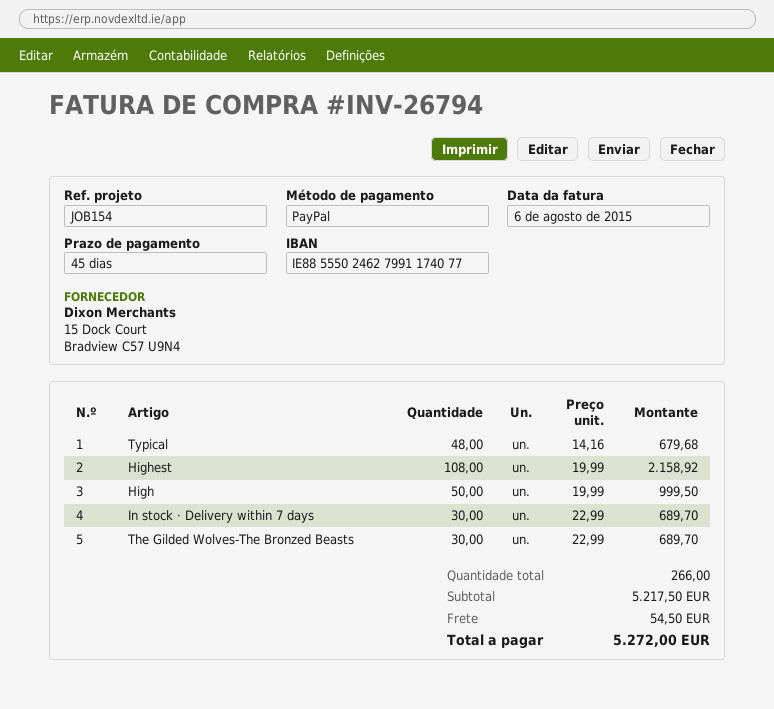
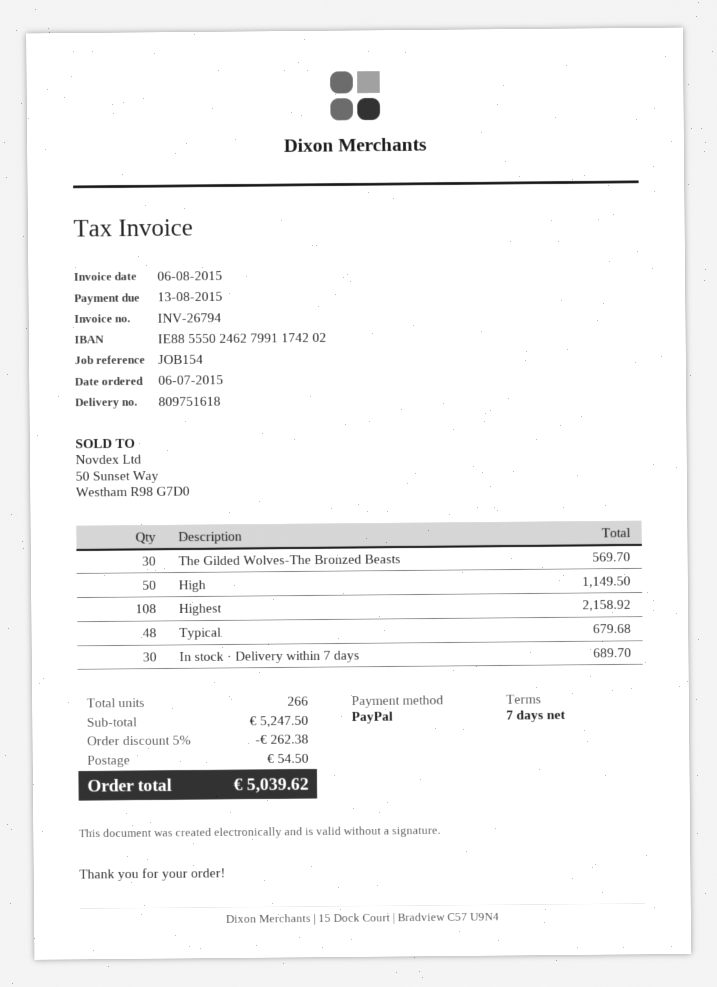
payment terms: 45 days -> 7 days
bank account: IE88555024627991174077 -> IE88555024627991174202
High: 50 for 999.50 -> 50 for 1149.50
The Gilded Wolves-The Bronzed Beasts: 30 for 689.70 -> 30 for 569.70
subtotal: 5217.50 -> 5247.50
discount: none -> 5% = 262.38
total: 5272.00 -> 5039.62

